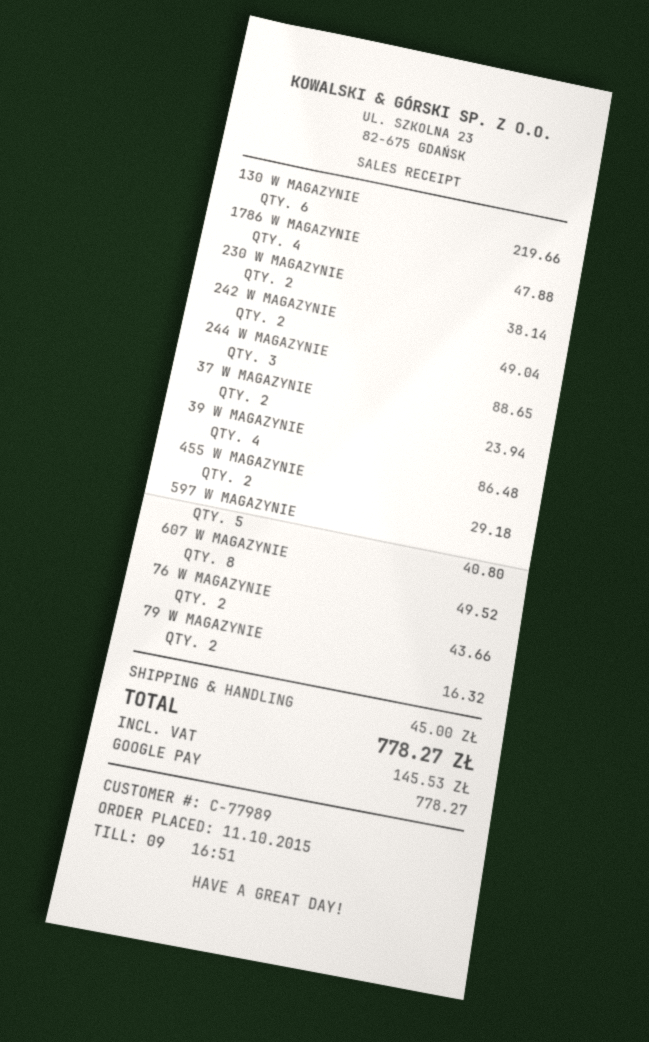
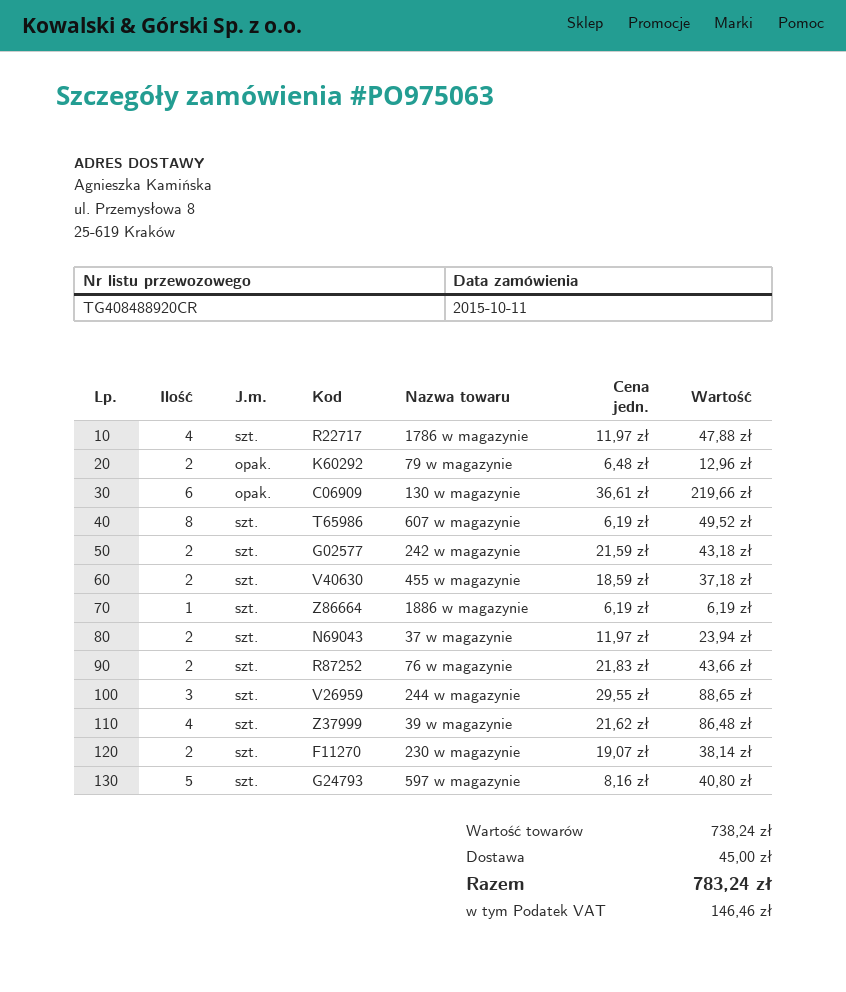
242 W MAGAZYNIE: 2 for 49.04 -> 2 for 43.18
455 W MAGAZYNIE: 2 for 29.18 -> 2 for 37.18
79 W MAGAZYNIE: 2 for 16.32 -> 2 for 12.96
1886 w magazynie: none -> 1 for 6.19
tax: 145.53 -> 146.46
total: 778.27 -> 783.24

